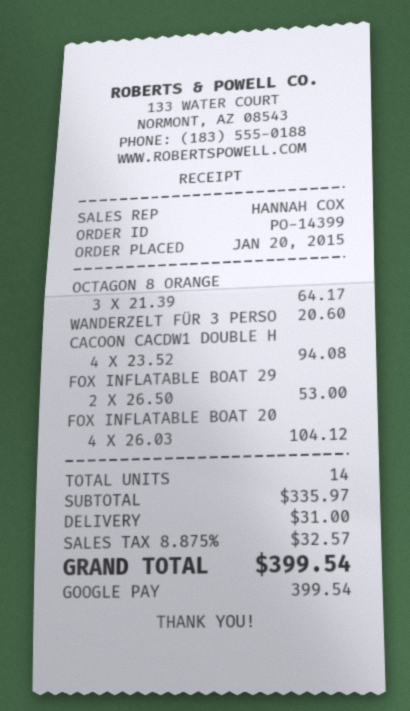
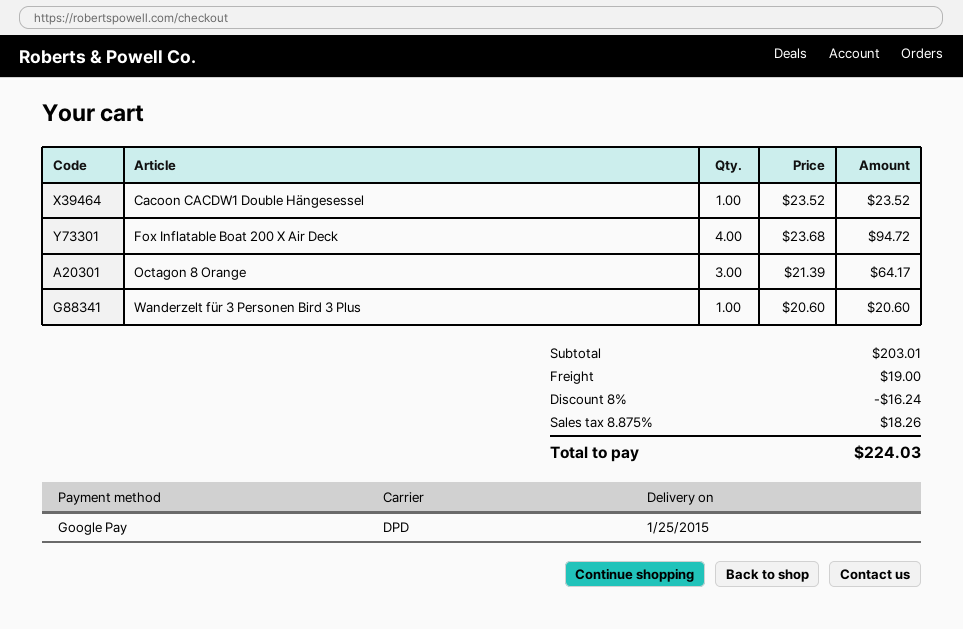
CACOON CACDW1 DOUBLE H: 4 x 23.52 = 94.08 -> 1 x 23.52 = 23.52
FOX INFLATABLE BOAT 29: 2 x 26.50 = 53.00 -> none
FOX INFLATABLE BOAT 20: 4 x 26.03 = 104.12 -> 4 x 23.68 = 94.72
subtotal: 335.97 -> 203.01
discount: none -> 8% = 16.24
shipping: 31.00 -> 19.00
tax: 8.875% = 32.57 -> 8.875% = 18.26
total: 399.54 -> 224.03

